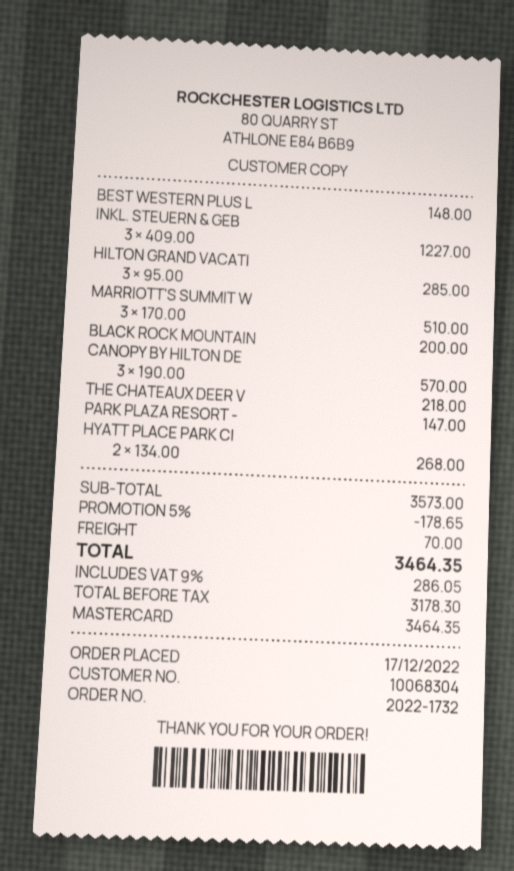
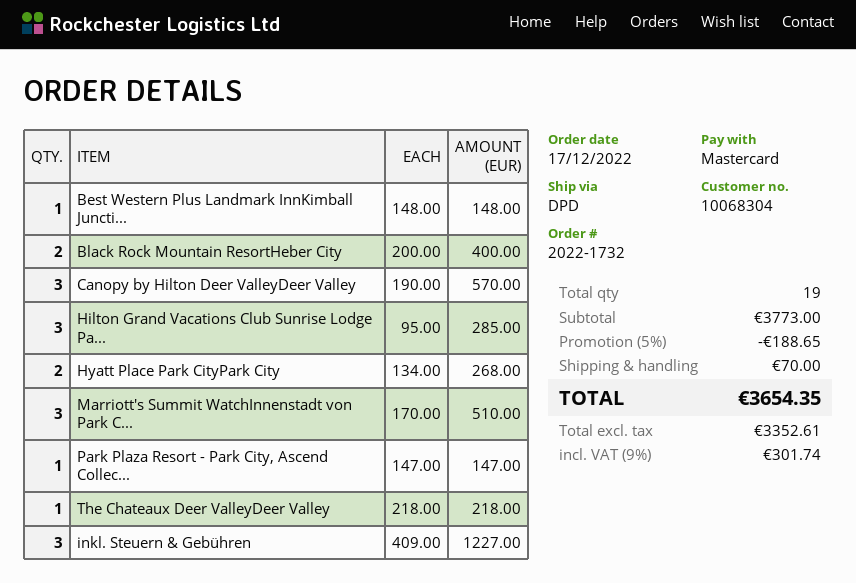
BLACK ROCK MOUNTAIN: 1 x 200.00 = 200.00 -> 2 x 200.00 = 400.00
subtotal: 3573.00 -> 3773.00
discount: 5% = 178.65 -> 5% = 188.65
net: 3178.30 -> 3352.61
tax: 9% = 286.05 -> 9% = 301.74
total: 3464.35 -> 3654.35

